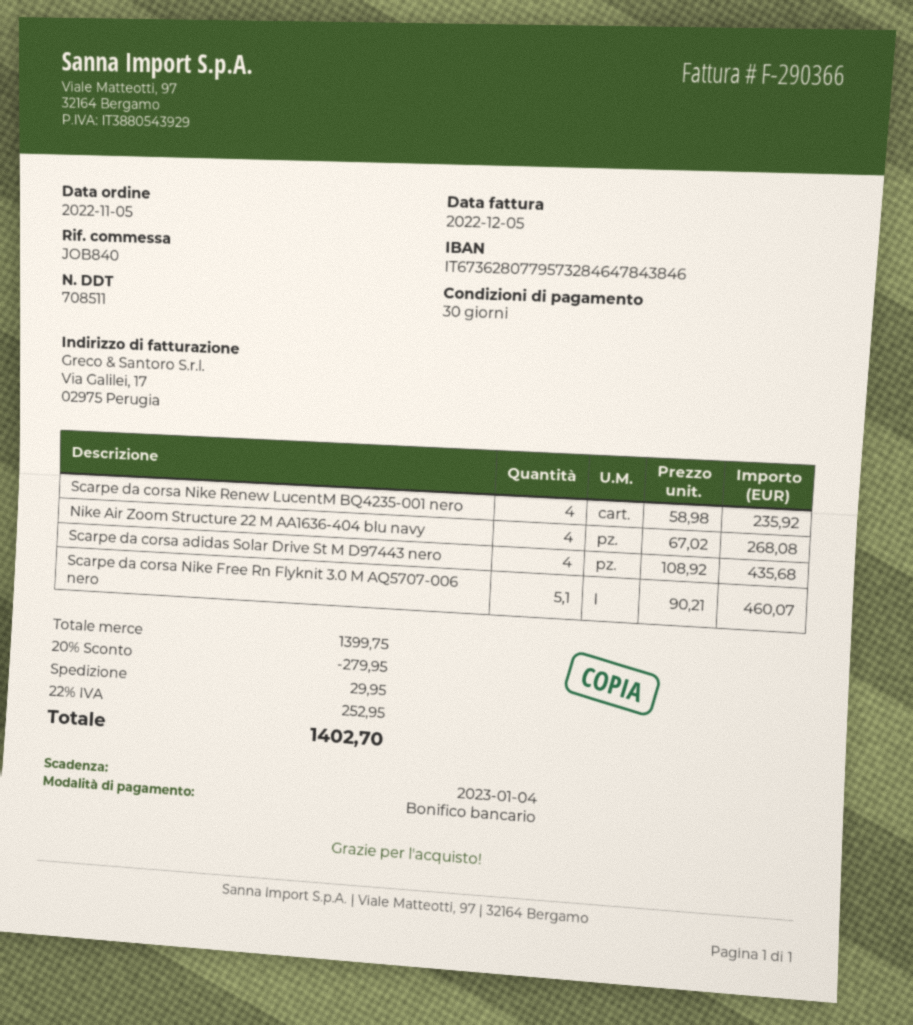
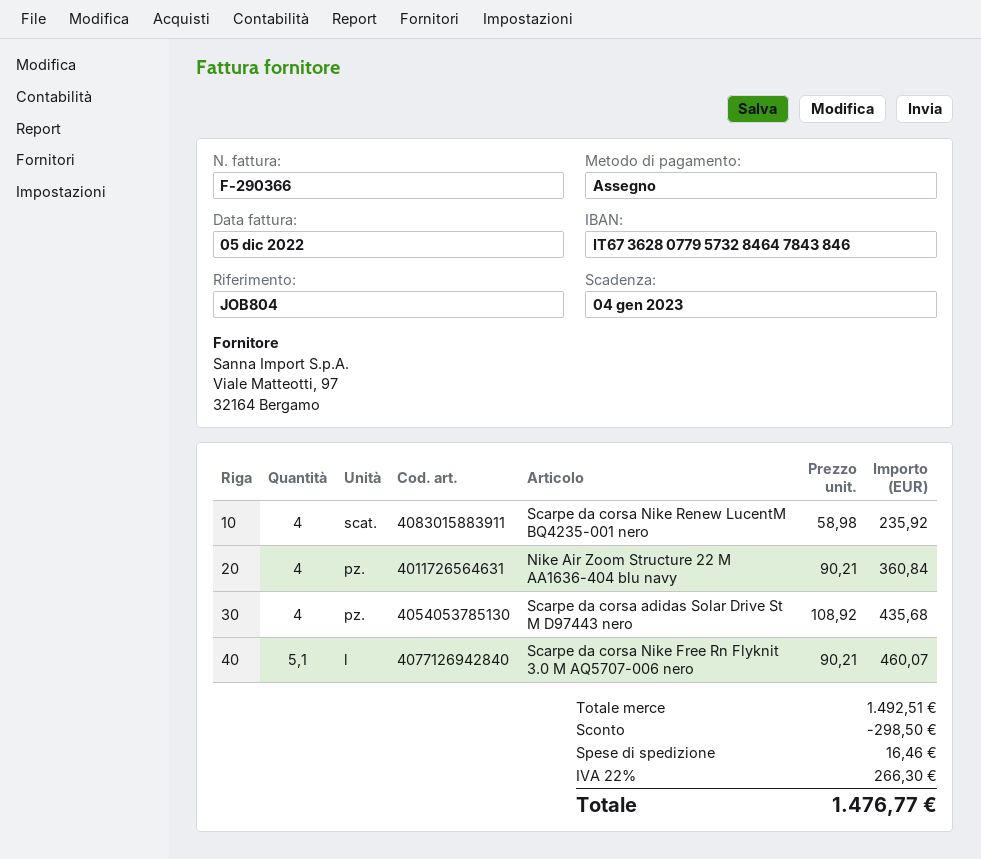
reference: JOB840 -> JOB804
payment method: bank transfer -> cheque
Nike Air Zoom Structure 22 M AA1636-404 blu navy: 4 x 67.02 = 268.08 -> 4 x 90.21 = 360.84
subtotal: 1399.75 -> 1492.51
discount: 279.95 -> 298.50
shipping: 29.95 -> 16.46
tax: 22% = 252.95 -> 22% = 266.30
total: 1402.70 -> 1476.77

